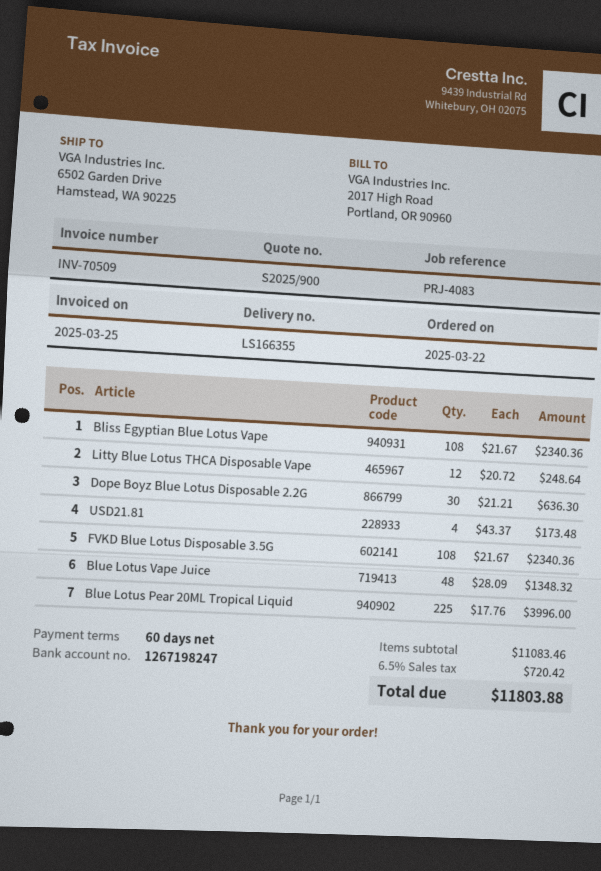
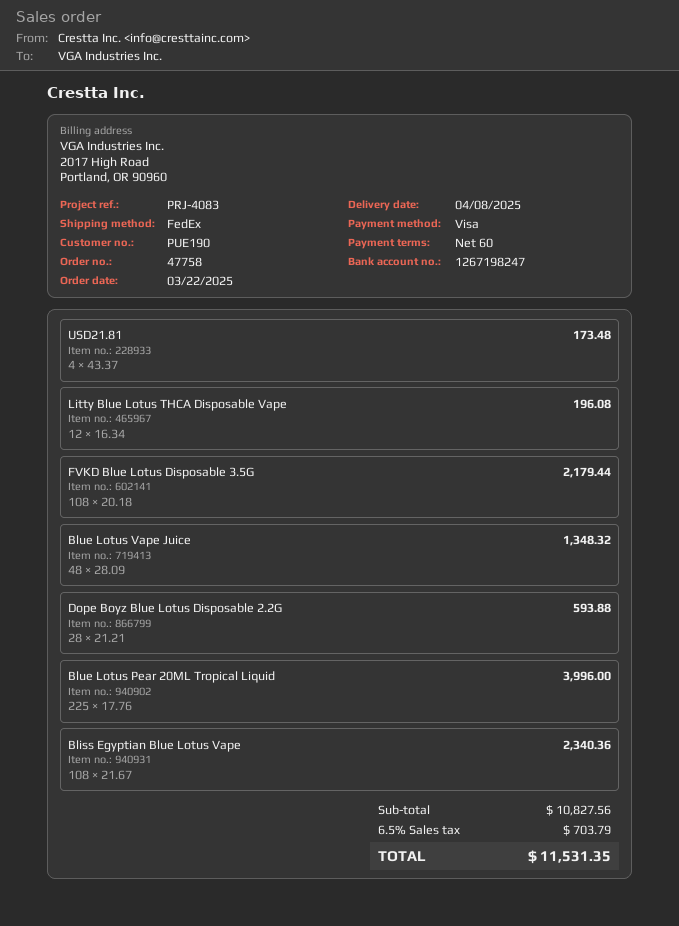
Litty Blue Lotus THCA Disposable Vape: 12 x 20.72 = 248.64 -> 12 x 16.34 = 196.08
Dope Boyz Blue Lotus Disposable 2.2G: 30 x 21.21 = 636.30 -> 28 x 21.21 = 593.88
FVKD Blue Lotus Disposable 3.5G: 108 x 21.67 = 2340.36 -> 108 x 20.18 = 2179.44
subtotal: 11083.46 -> 10827.56
tax: 6.5% = 720.42 -> 6.5% = 703.79
total: 11803.88 -> 11531.35

